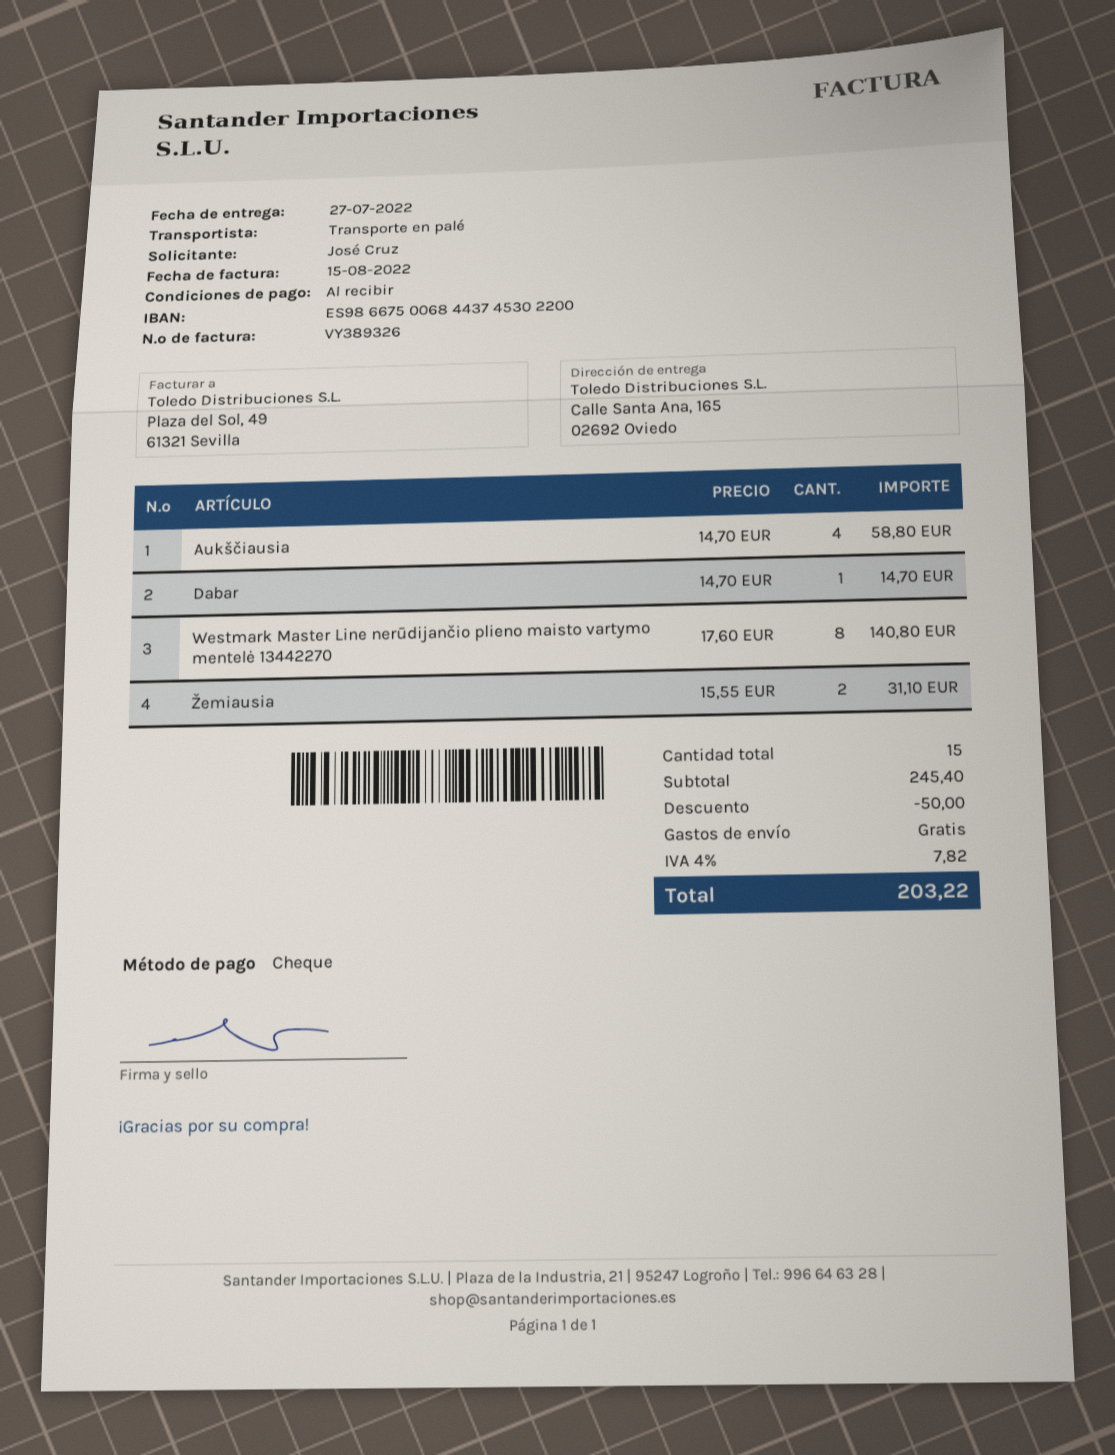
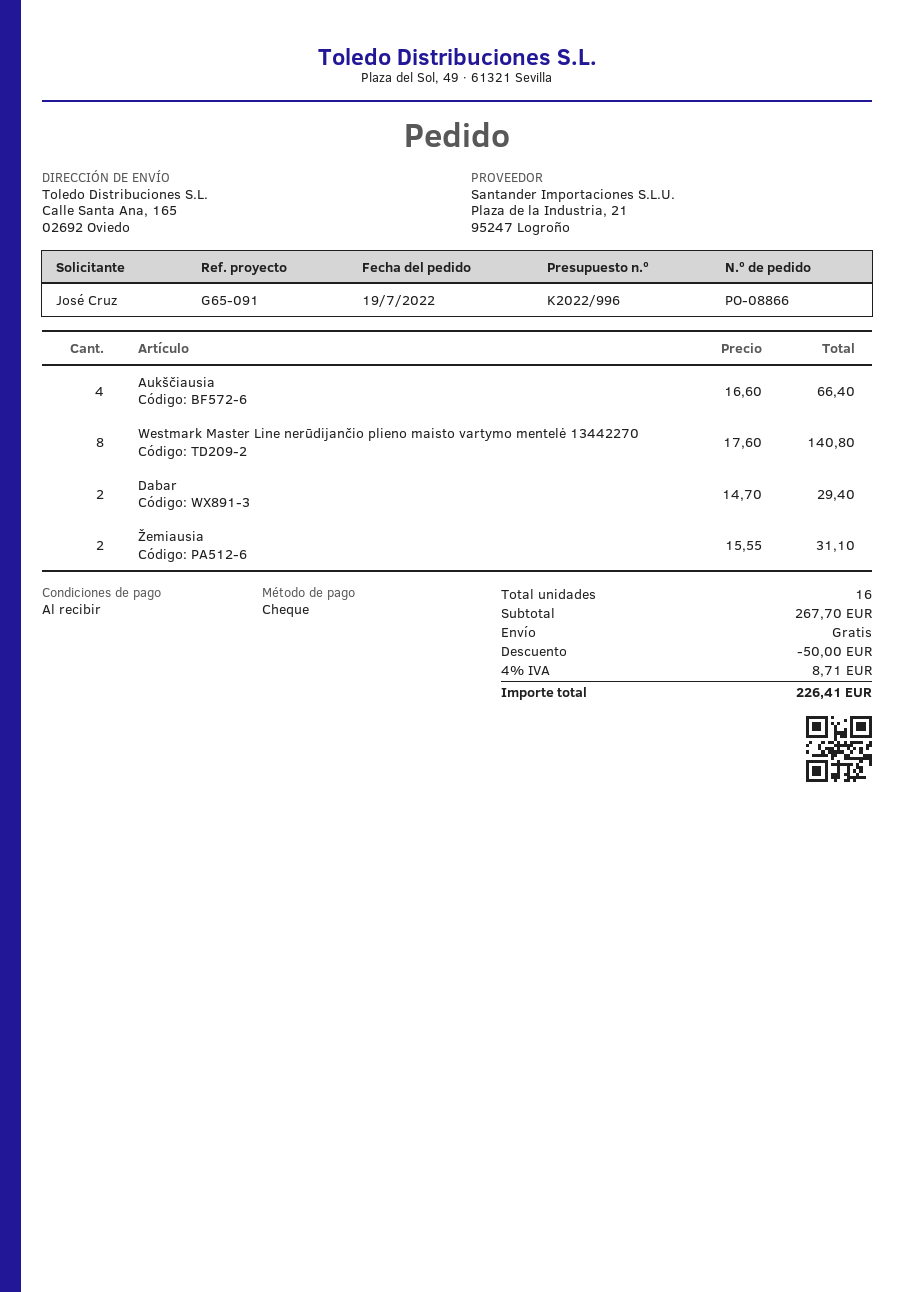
Aukščiausia: 4 x 14.70 = 58.80 -> 4 x 16.60 = 66.40
Dabar: 1 x 14.70 = 14.70 -> 2 x 14.70 = 29.40
total quantity: 15 -> 16
subtotal: 245.40 -> 267.70
tax: 4% = 7.82 -> 4% = 8.71
total: 203.22 -> 226.41

